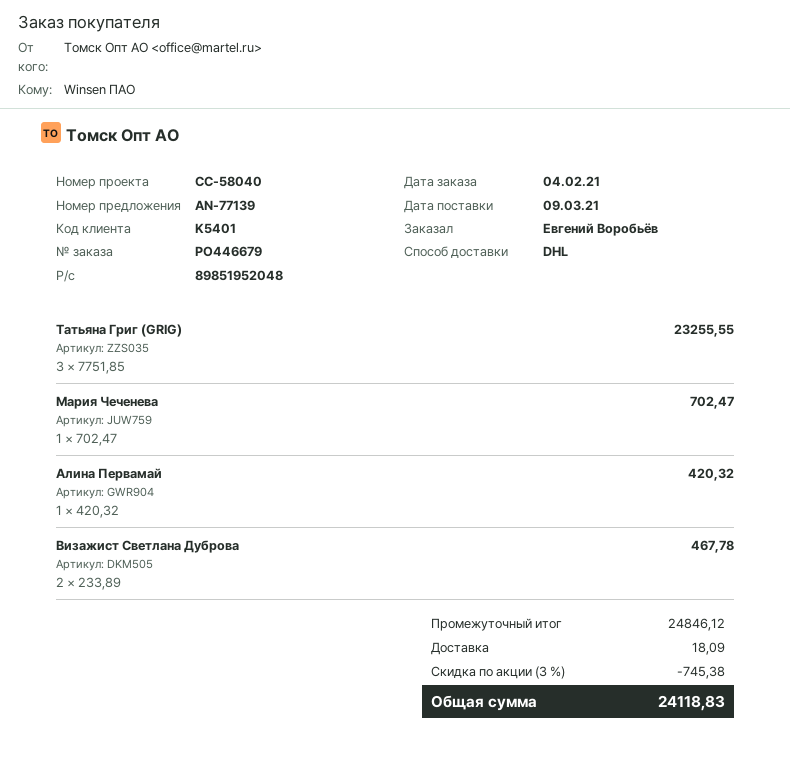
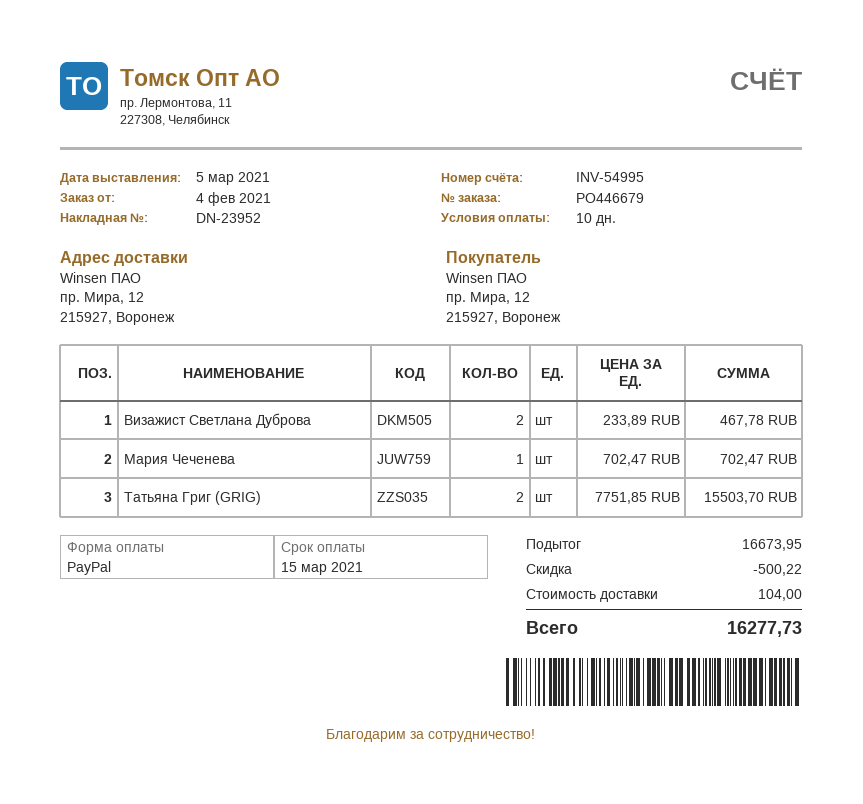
Татьяна Григ (GRIG): 3 x 7751.85 = 23255.55 -> 2 x 7751.85 = 15503.70
Алина Первамай: 1 x 420.32 = 420.32 -> none
subtotal: 24846.12 -> 16673.95
discount: 745.38 -> 500.22
shipping: 18.09 -> 104.00
total: 24118.83 -> 16277.73

